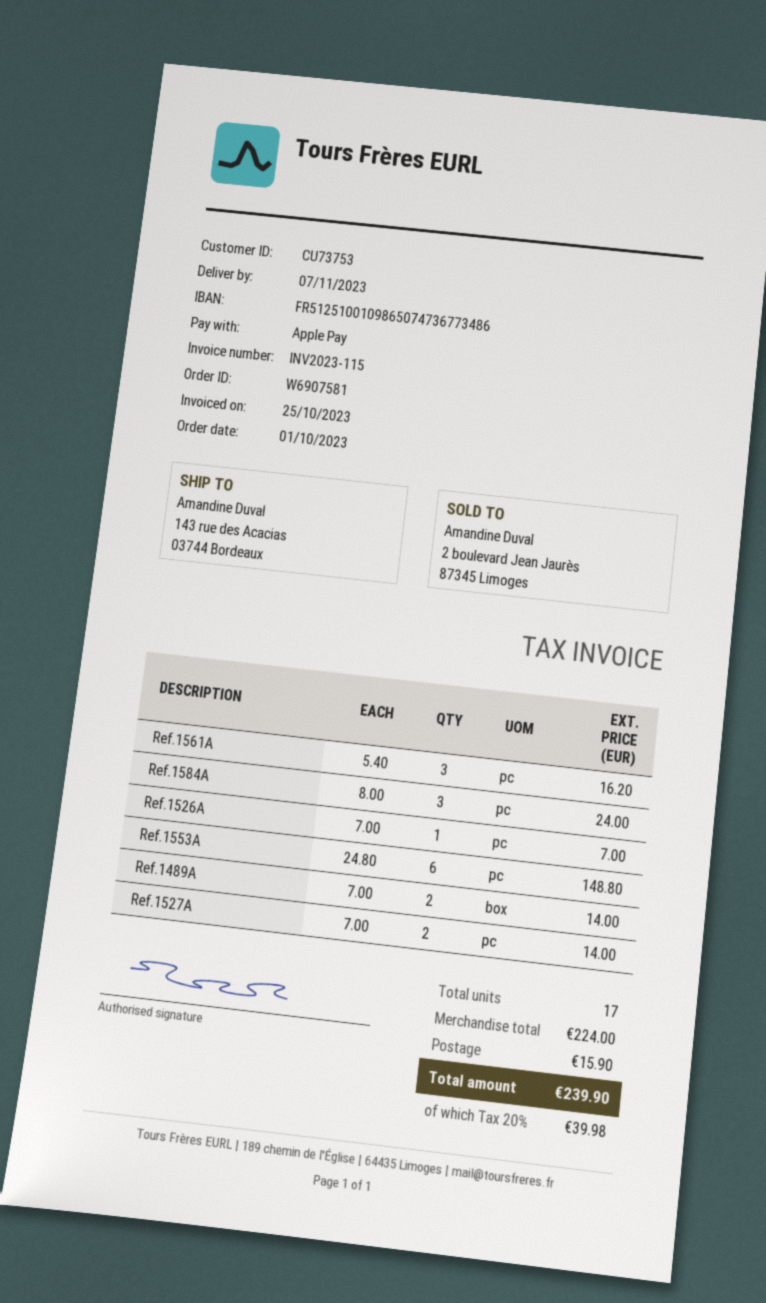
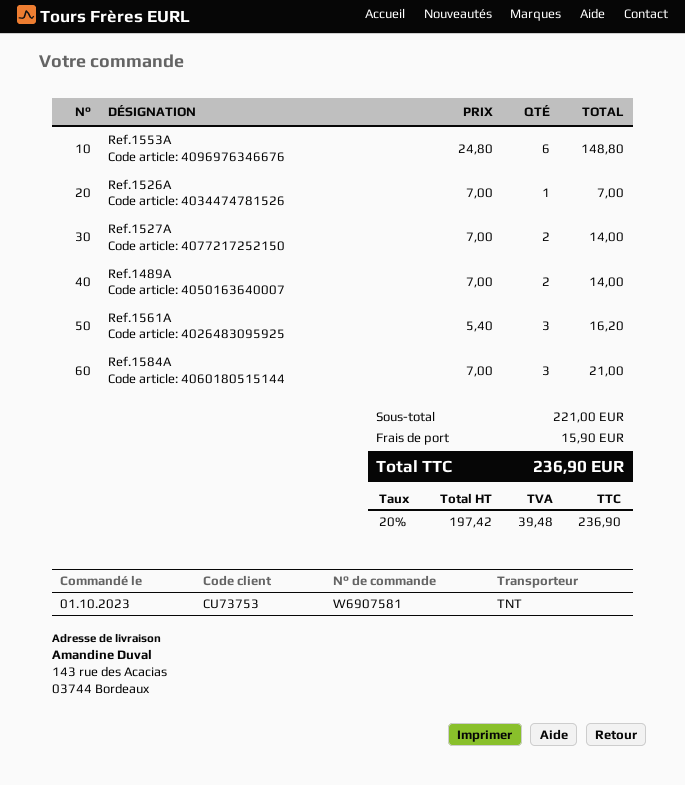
Ref.1584A: 3 x 8.00 = 24.00 -> 3 x 7.00 = 21.00
subtotal: 224.00 -> 221.00
tax: 20% = 39.98 -> 20% = 39.48
total: 239.90 -> 236.90

